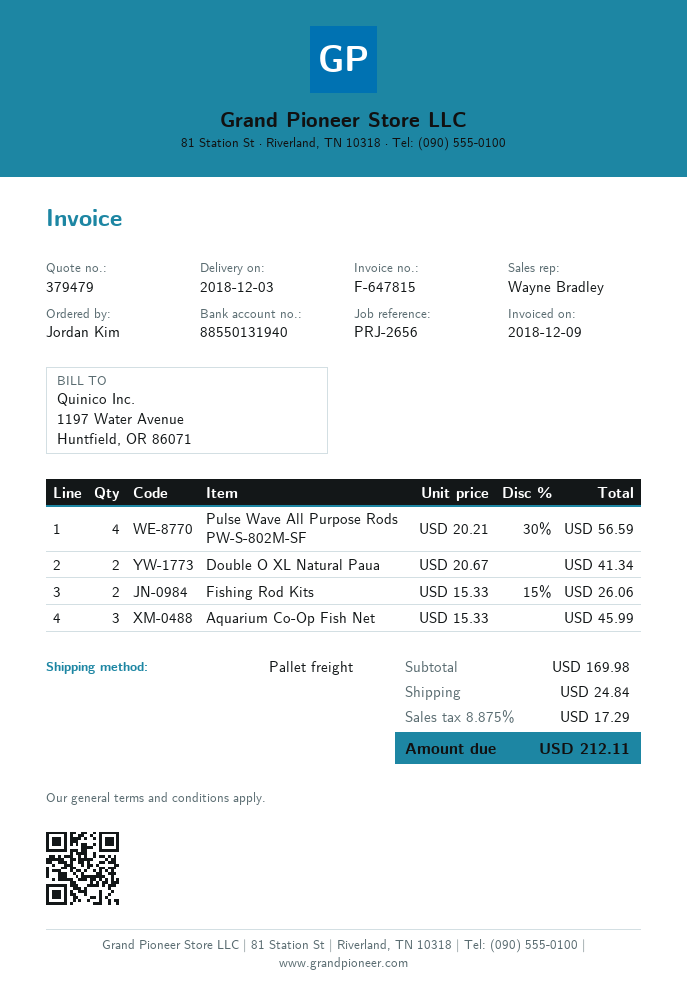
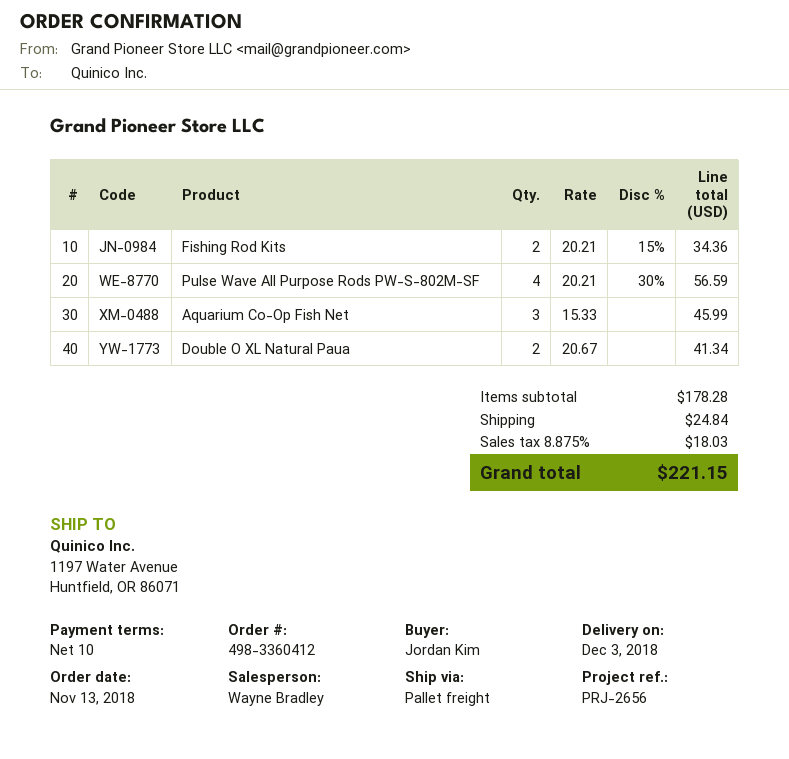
Fishing Rod Kits: 2 x 15.33 - 15% = 26.06 -> 2 x 20.21 - 15% = 34.36
subtotal: 169.98 -> 178.28
tax: 8.875% = 17.29 -> 8.875% = 18.03
total: 212.11 -> 221.15

